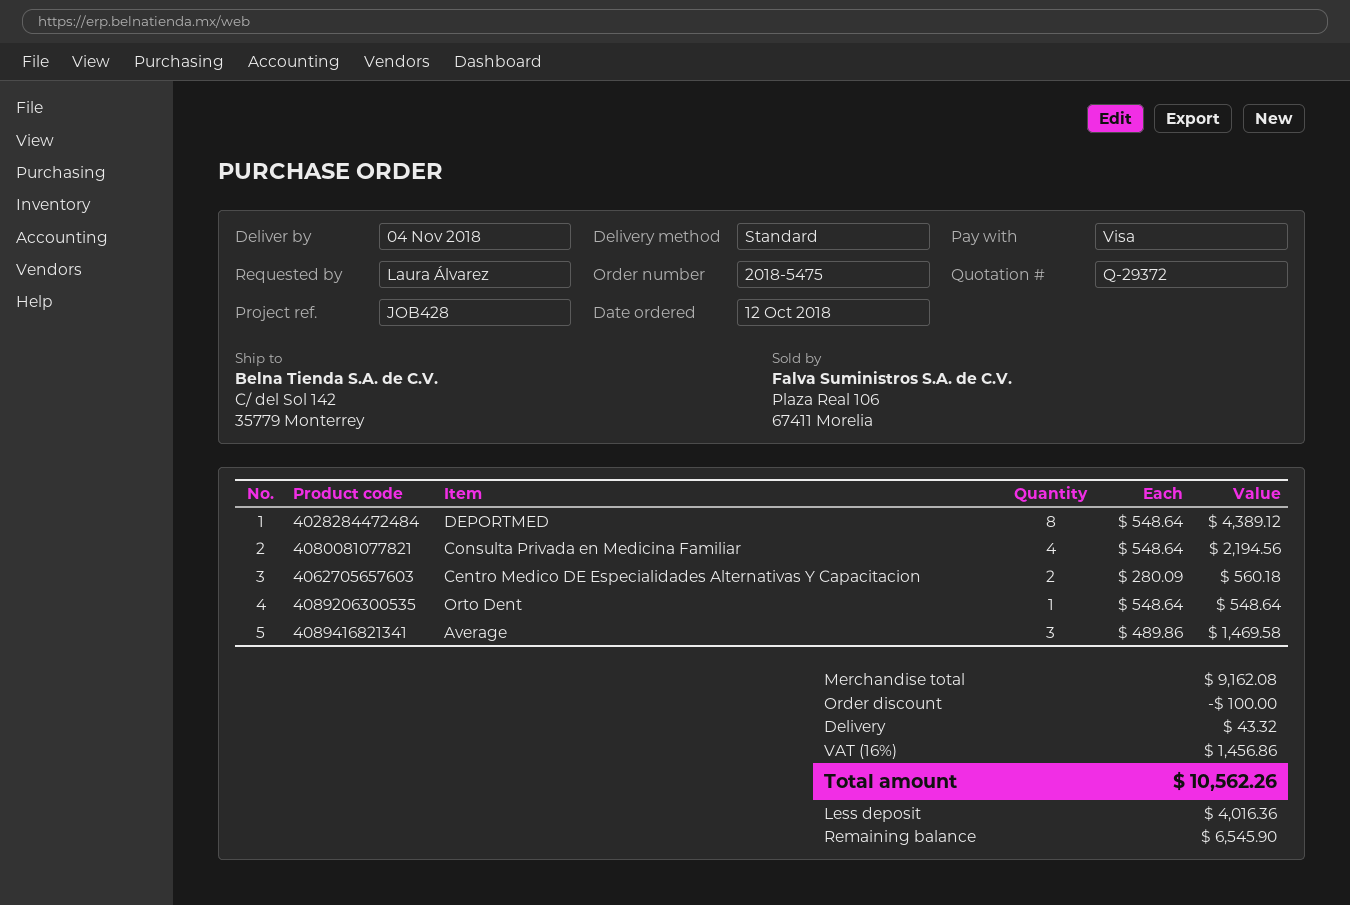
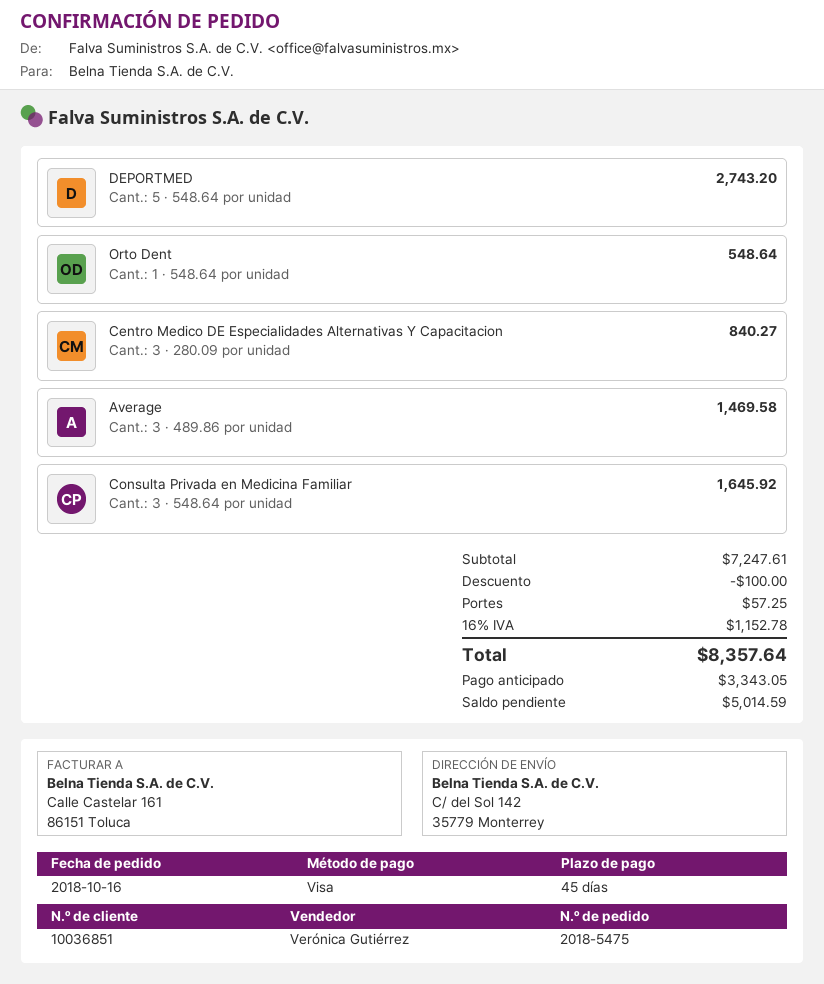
order date: 2018-10-12 -> 2018-10-16
DEPORTMED: 8 x 548.64 = 4389.12 -> 5 x 548.64 = 2743.20
Consulta Privada en Medicina Familiar: 4 x 548.64 = 2194.56 -> 3 x 548.64 = 1645.92
Centro Medico DE Especialidades Alternativas Y Capacitacion: 2 x 280.09 = 560.18 -> 3 x 280.09 = 840.27
subtotal: 9162.08 -> 7247.61
shipping: 43.32 -> 57.25
tax: 16% = 1456.86 -> 16% = 1152.78
total: 10562.26 -> 8357.64
deposit: 4016.36 -> 3343.05
balance: 6545.90 -> 5014.59

